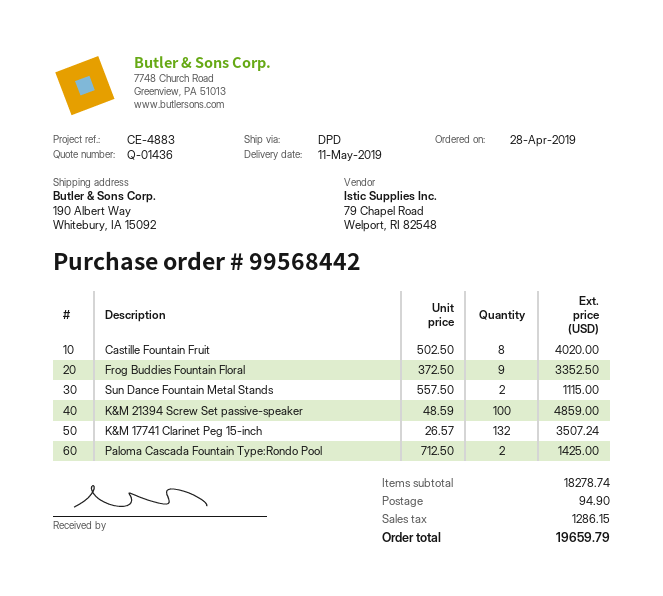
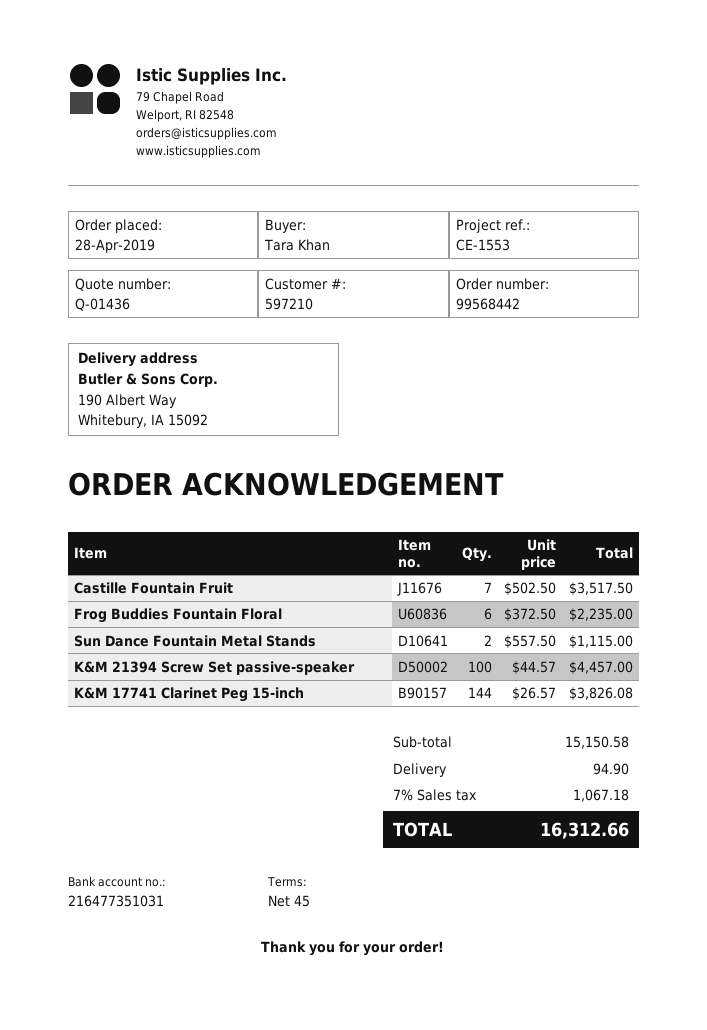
reference: CE-4883 -> CE-1553
Castille Fountain Fruit: 8 x 502.50 = 4020.00 -> 7 x 502.50 = 3517.50
Frog Buddies Fountain Floral: 9 x 372.50 = 3352.50 -> 6 x 372.50 = 2235.00
K&M 21394 Screw Set passive-speaker: 100 x 48.59 = 4859.00 -> 100 x 44.57 = 4457.00
K&M 17741 Clarinet Peg 15-inch: 132 x 26.57 = 3507.24 -> 144 x 26.57 = 3826.08
Paloma Cascada Fountain Type:Rondo Pool: 2 x 712.50 = 1425.00 -> none
subtotal: 18278.74 -> 15150.58
tax: 1286.15 -> 1067.18
total: 19659.79 -> 16312.66

